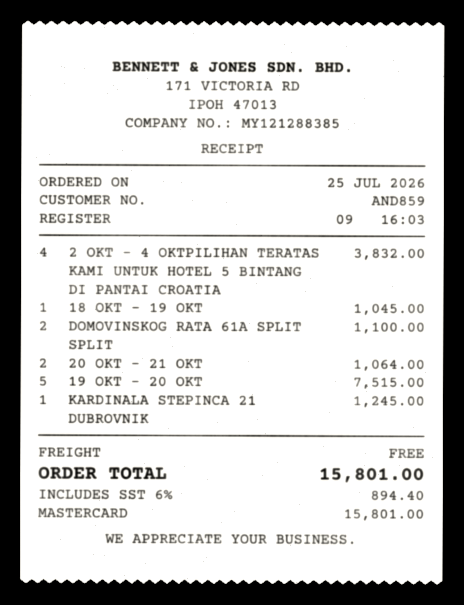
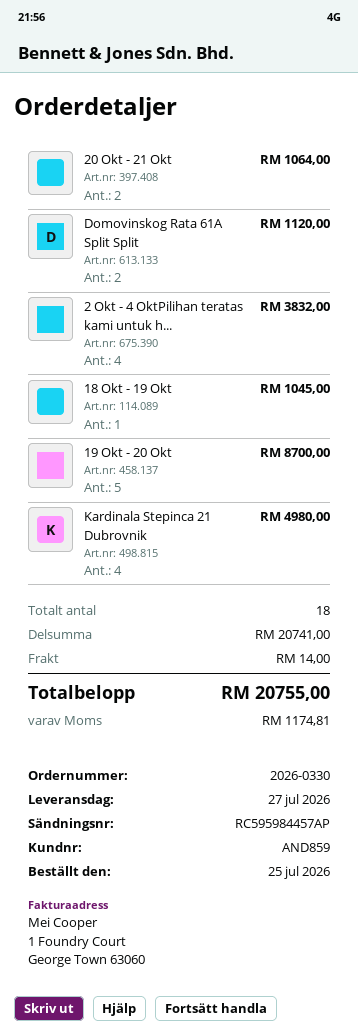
DOMOVINSKOG RATA 61A SPLIT SPLIT: 2 for 1100.00 -> 2 for 1120.00
19 OKT - 20 OKT: 5 for 7515.00 -> 5 for 8700.00
KARDINALA STEPINCA 21 DUBROVNIK: 1 for 1245.00 -> 4 for 4980.00
shipping: 0.00 -> 14.00
tax: 894.40 -> 1174.81
total: 15801.00 -> 20755.00

